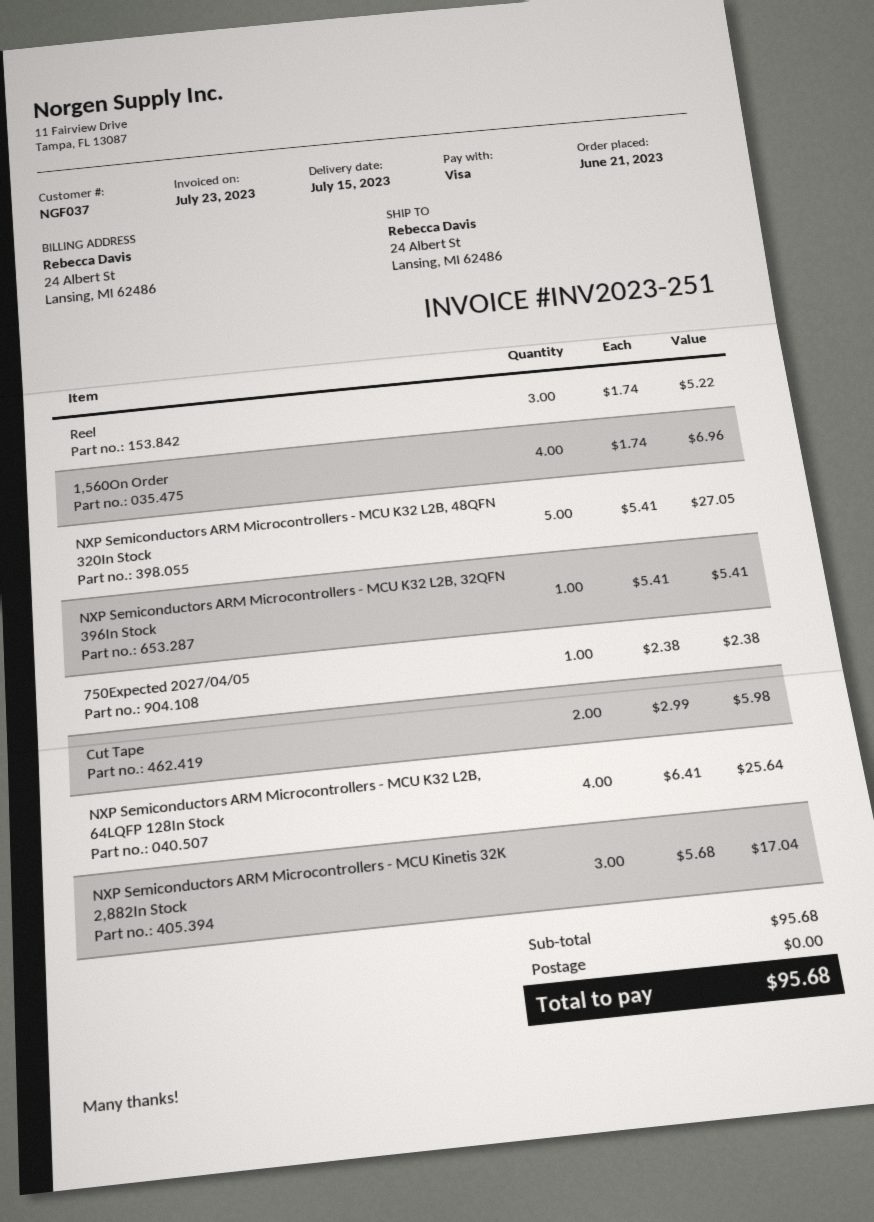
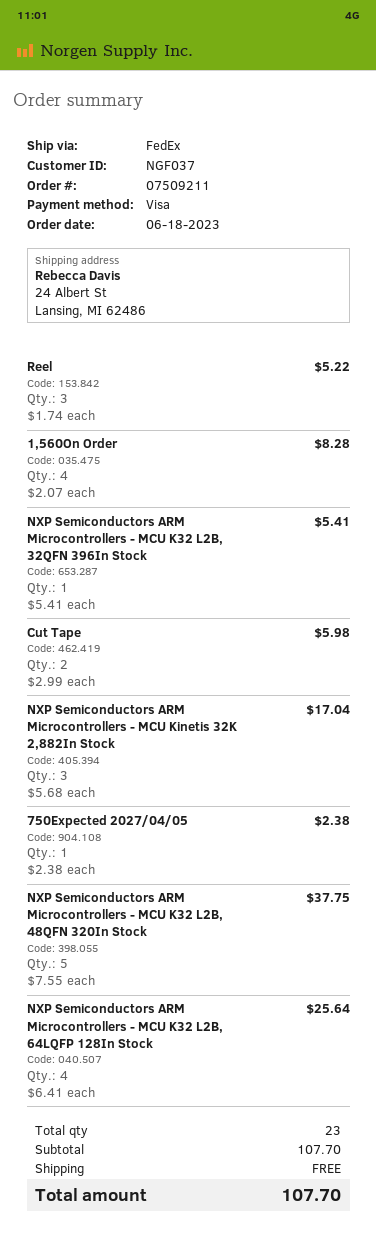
order date: 2023-06-21 -> 2023-06-18
1,560On Order: 4 x 1.74 = 6.96 -> 4 x 2.07 = 8.28
NXP Semiconductors ARM Microcontrollers - MCU K32 L2B, 48QFN 320In Stock: 5 x 5.41 = 27.05 -> 5 x 7.55 = 37.75
subtotal: 95.68 -> 107.70
total: 95.68 -> 107.70

